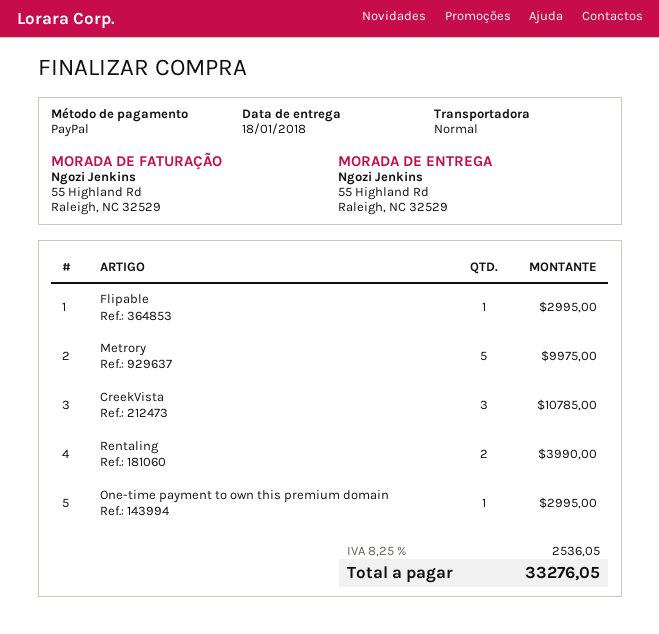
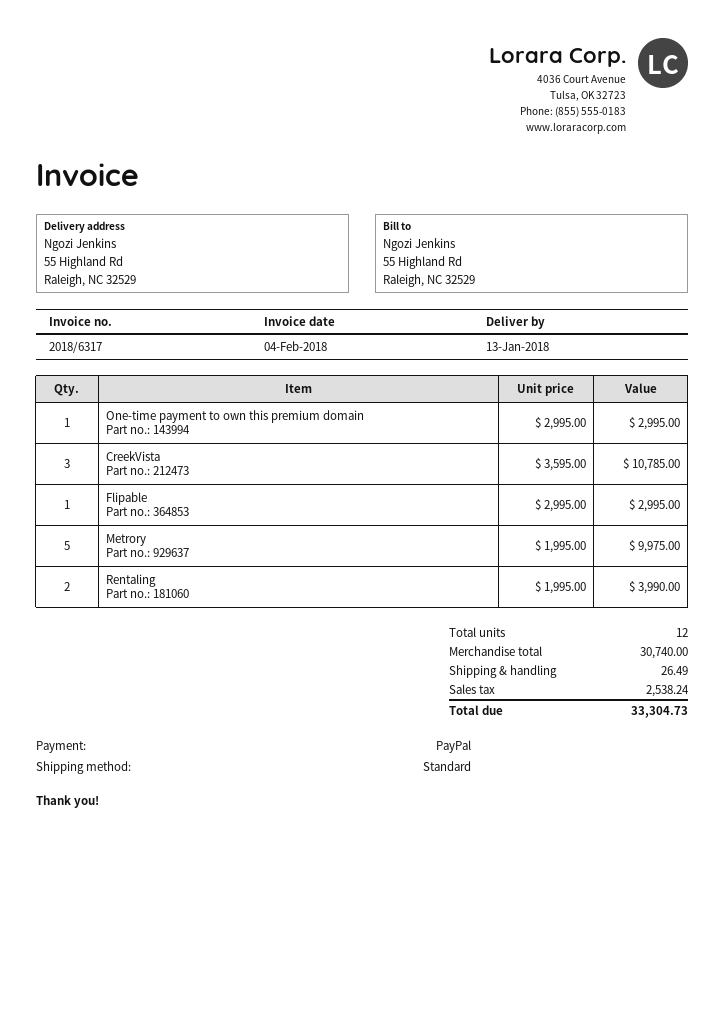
delivery date: 2018-01-18 -> 2018-01-13
shipping: none -> 26.49
tax: 2536.05 -> 2538.24
total: 33276.05 -> 33304.73

